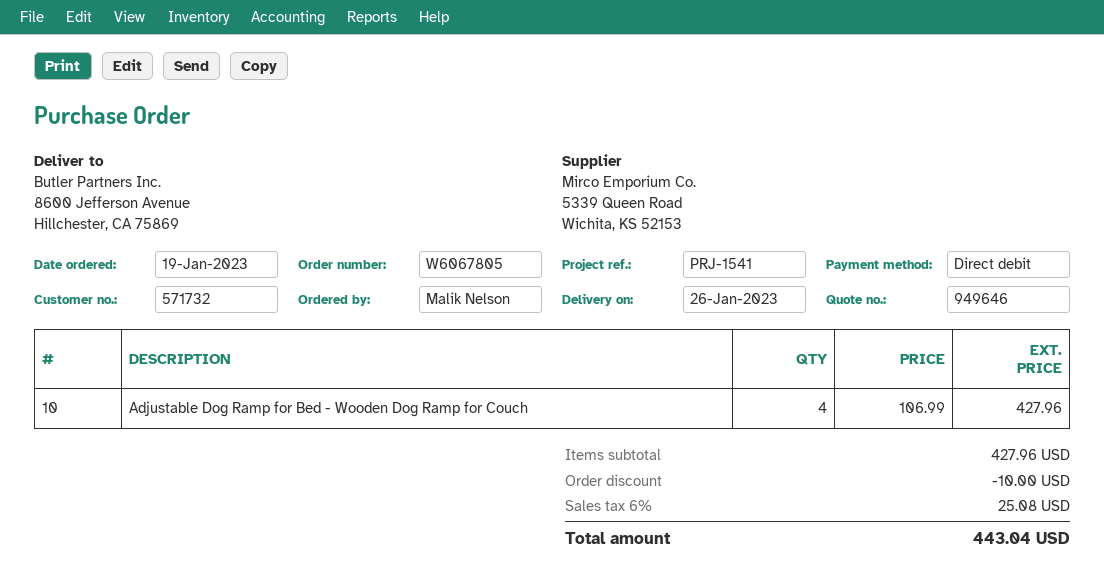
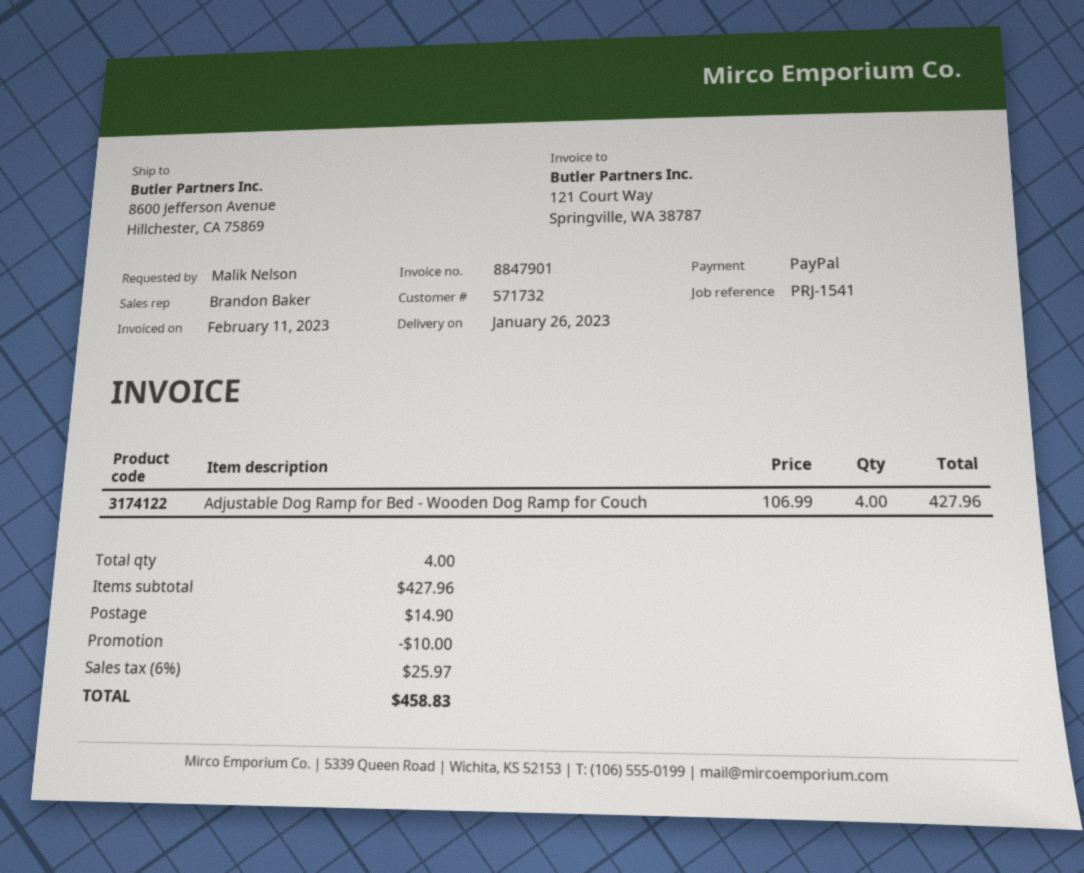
payment method: direct debit -> PayPal
shipping: none -> 14.90
tax: 6% = 25.08 -> 6% = 25.97
total: 443.04 -> 458.83

